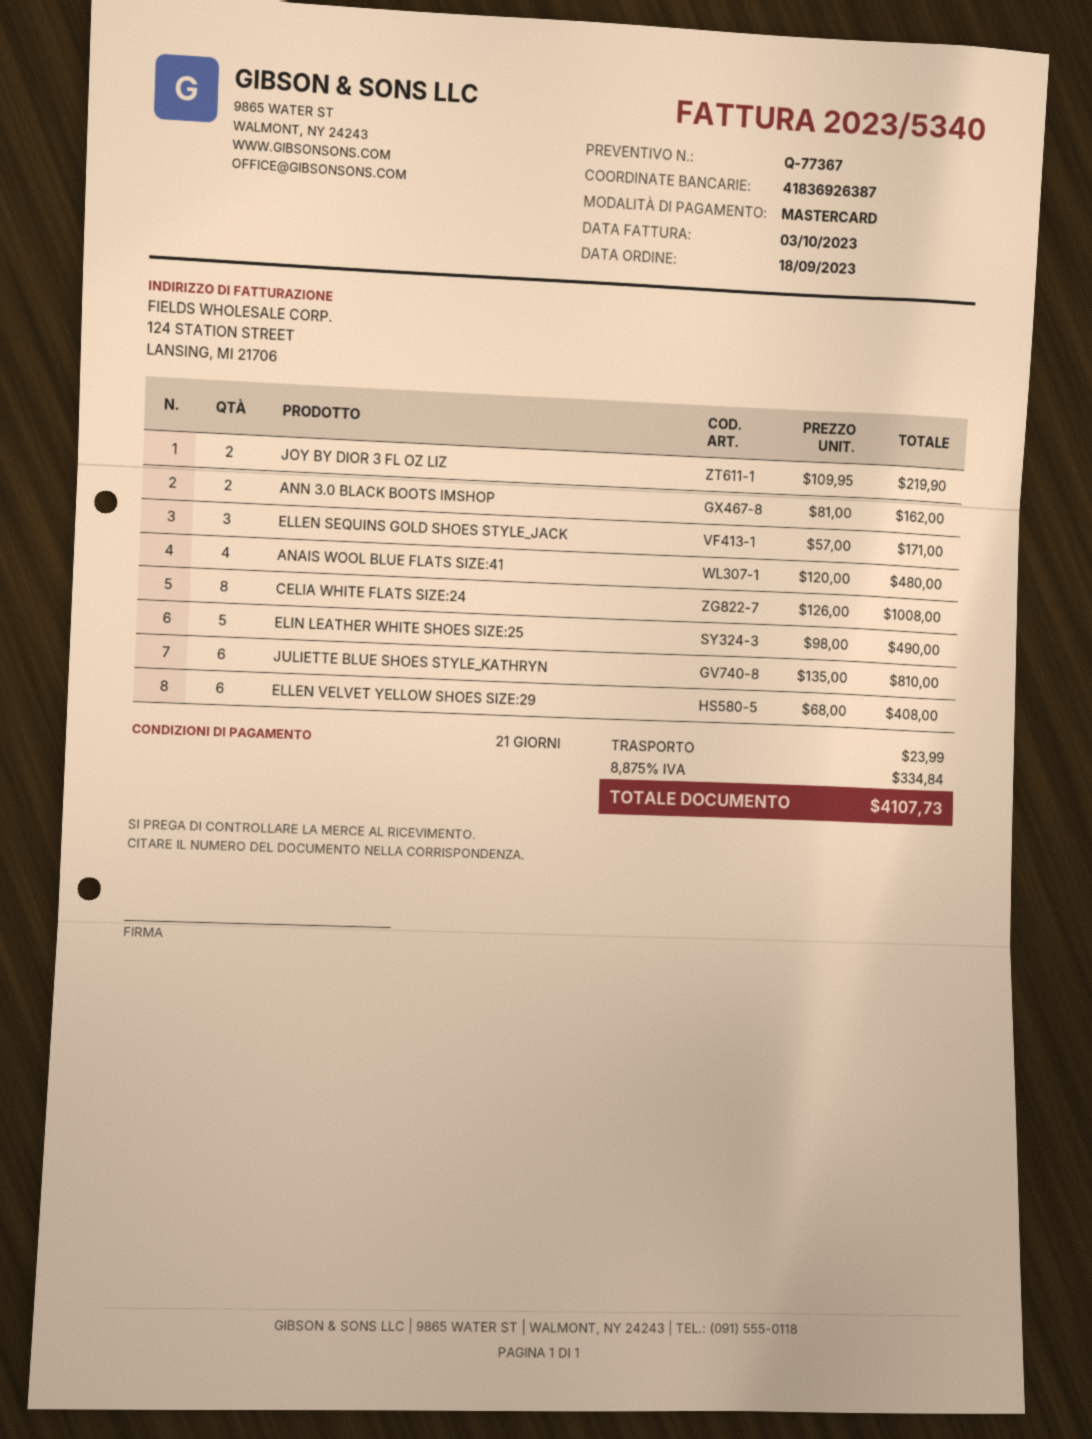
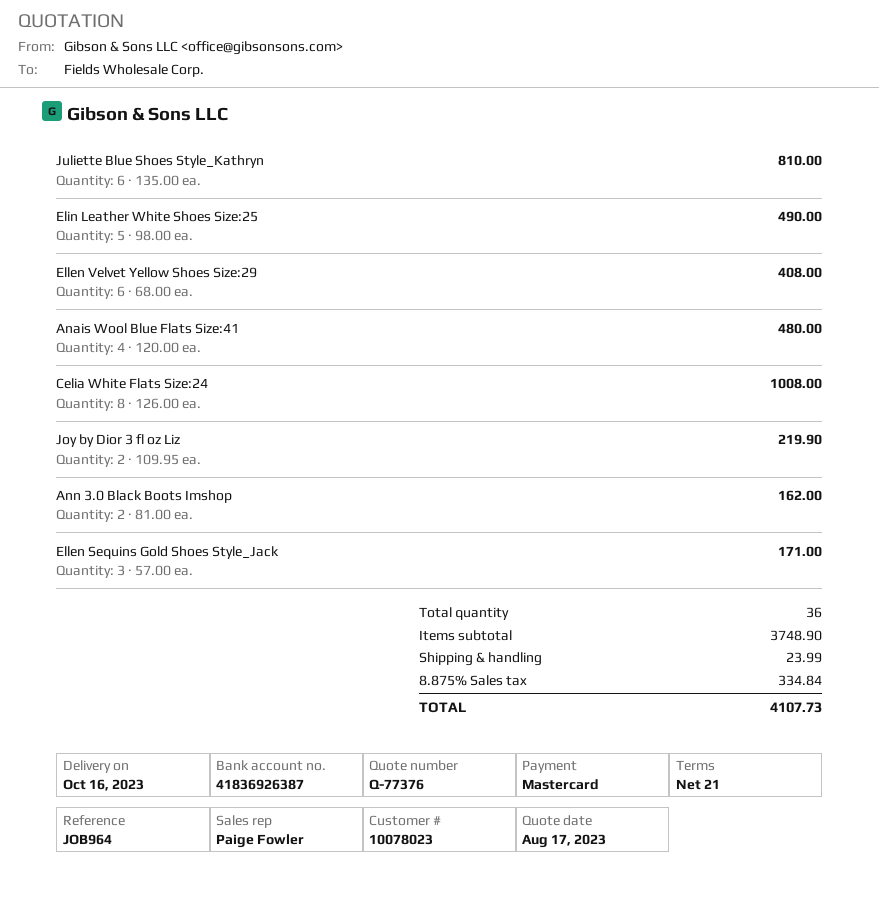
quote number: Q-77367 -> Q-77376

